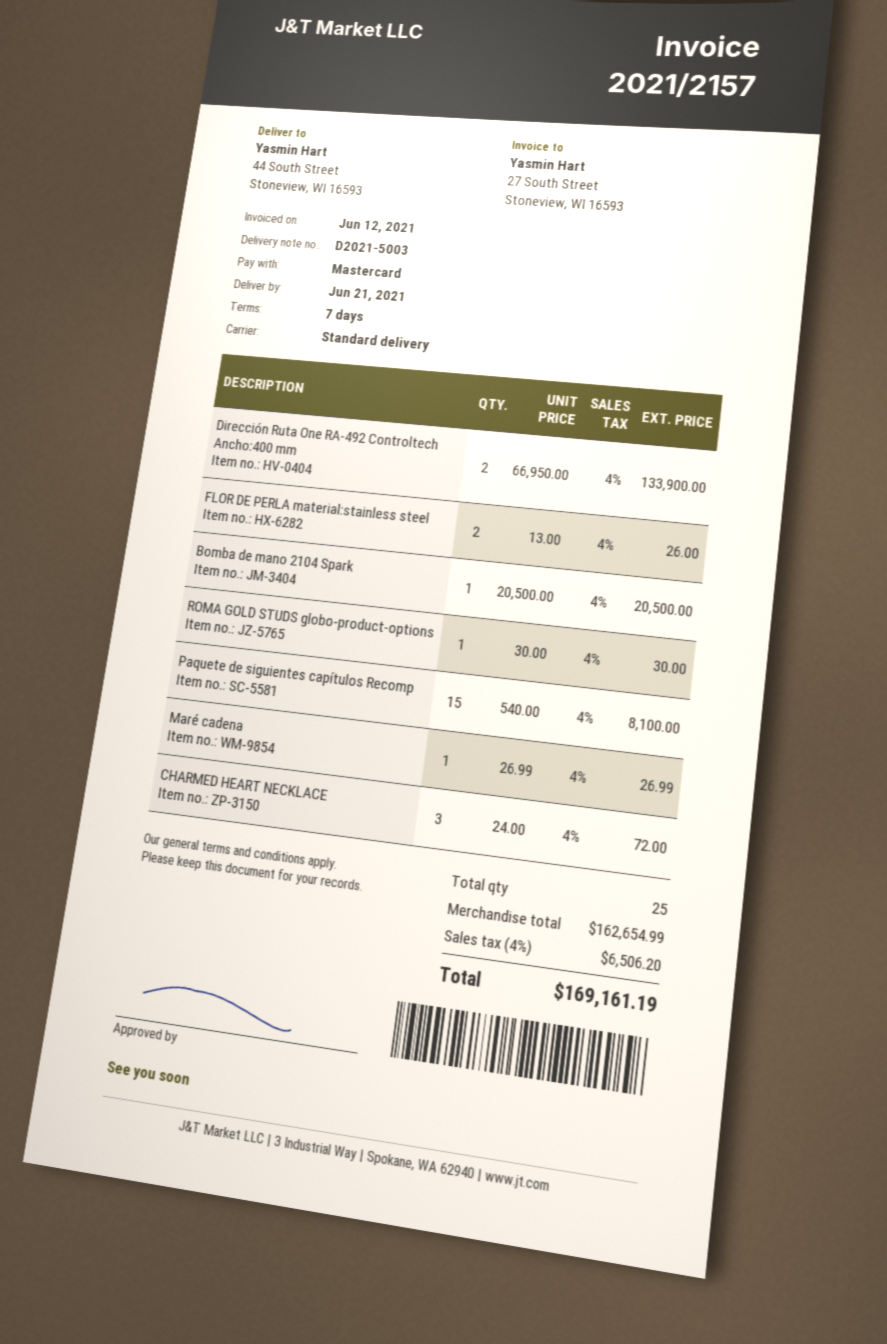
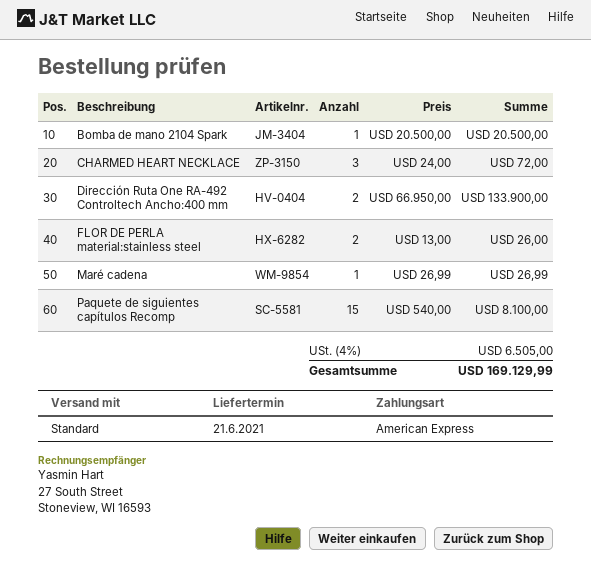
payment method: Mastercard -> American Express
ROMA GOLD STUDS globo-product-options: 1 x 30.00 = 30.00 -> none
tax: 4% = 6506.20 -> 4% = 6505.00
total: 169161.19 -> 169129.99

